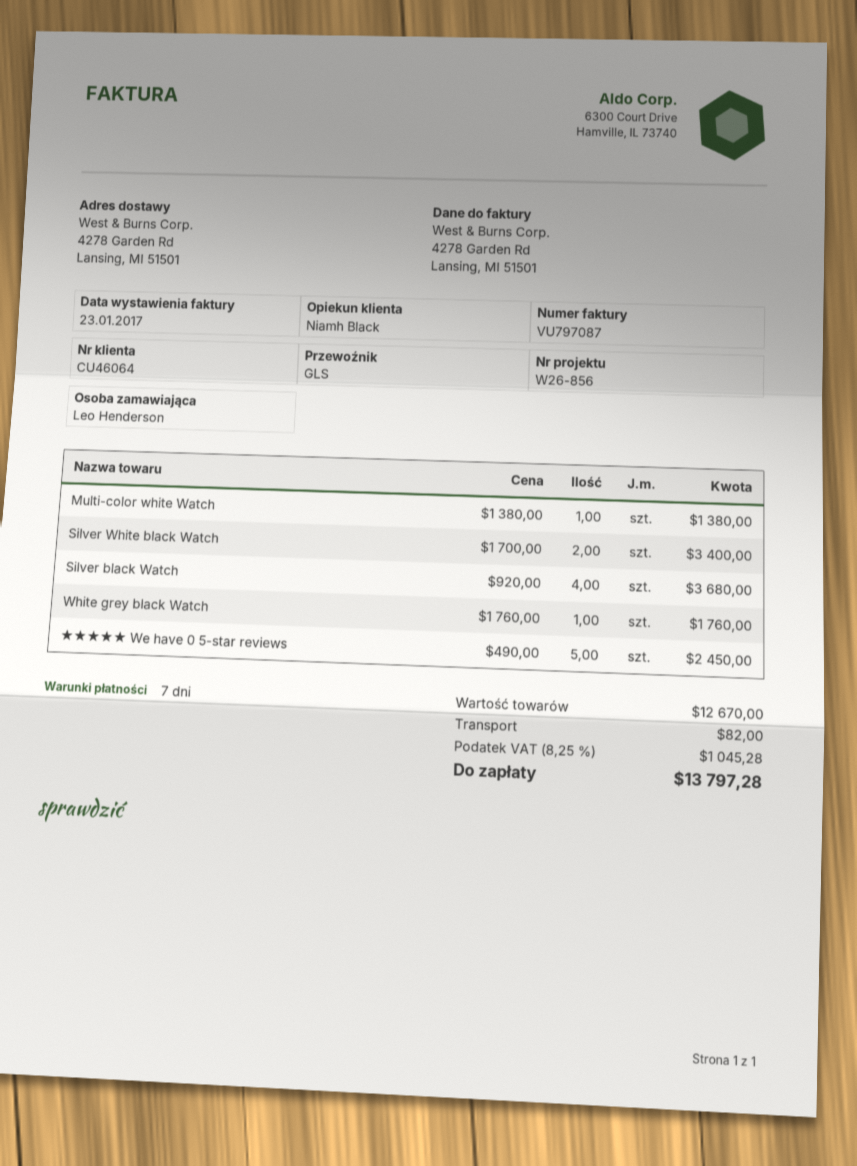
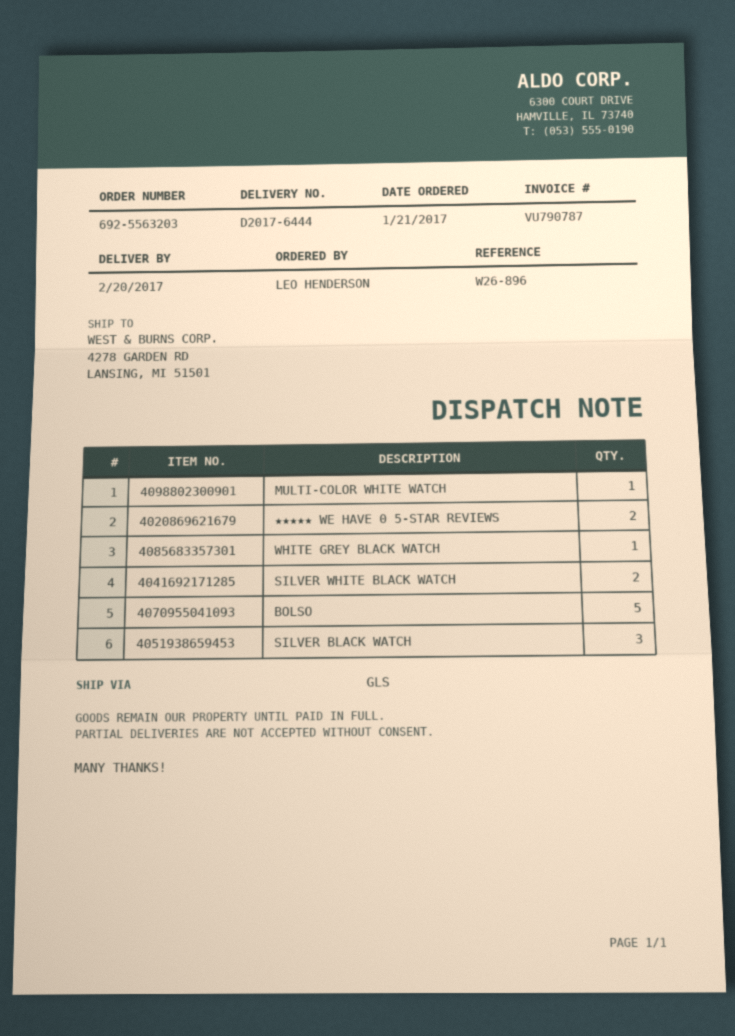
invoice number: VU797087 -> VU790787
reference: W26-856 -> W26-896
Silver black Watch: 4 -> 3
★★★★★ We have 0 5-star reviews: 5 -> 2
BOLSO: none -> 5

